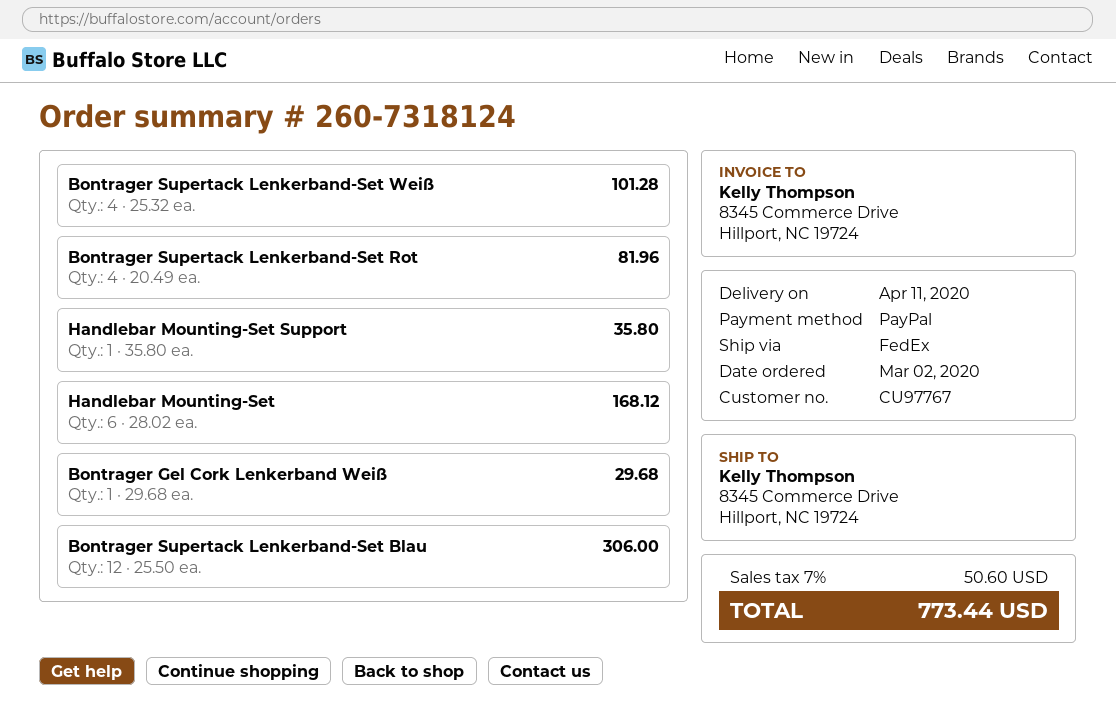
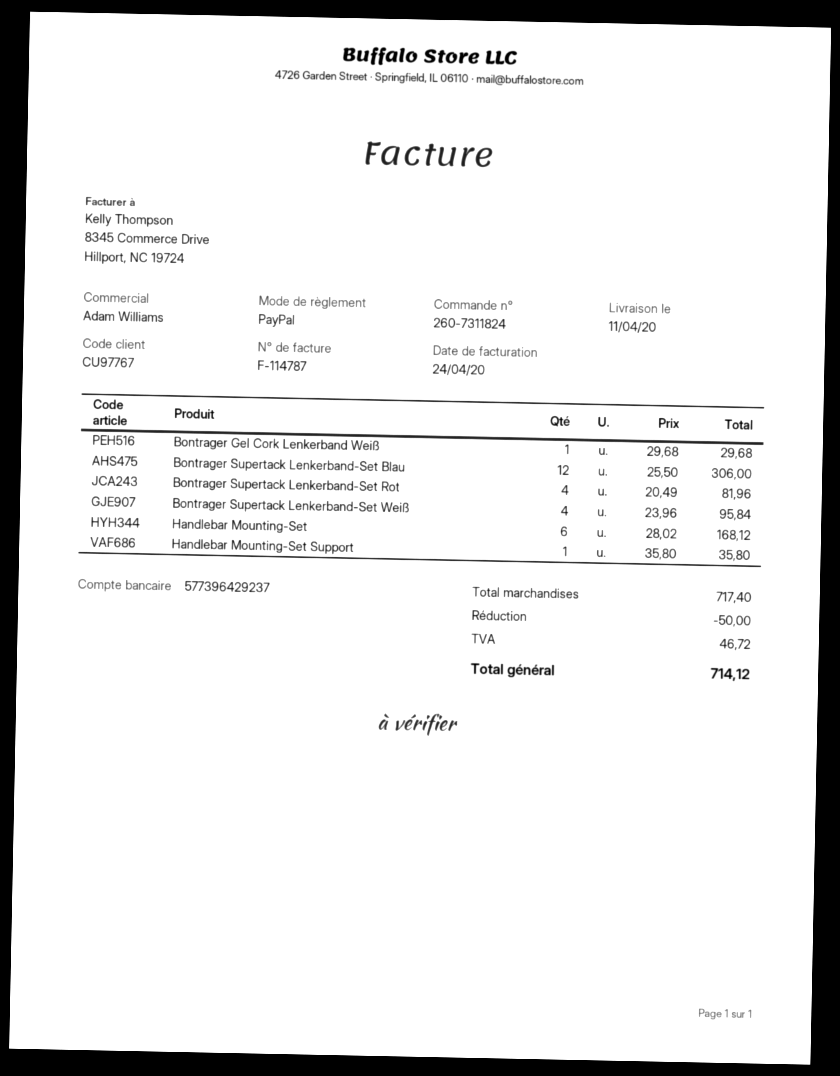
order number: 260-7318124 -> 260-7311824
Bontrager Supertack Lenkerband-Set Weiß: 4 x 25.32 = 101.28 -> 4 x 23.96 = 95.84
discount: none -> 50.00
tax: 50.60 -> 46.72
total: 773.44 -> 714.12

